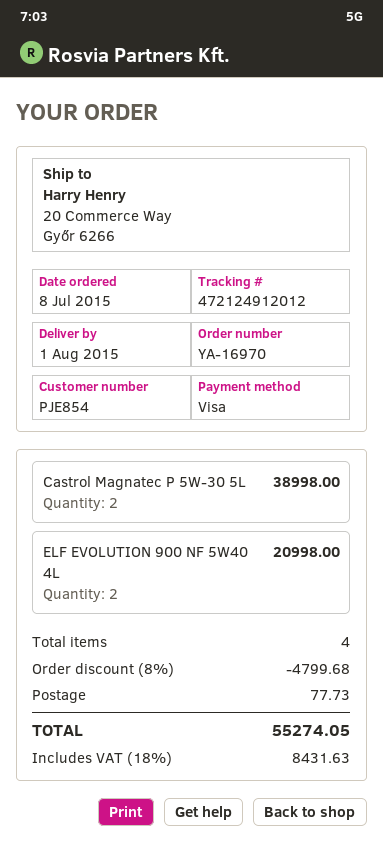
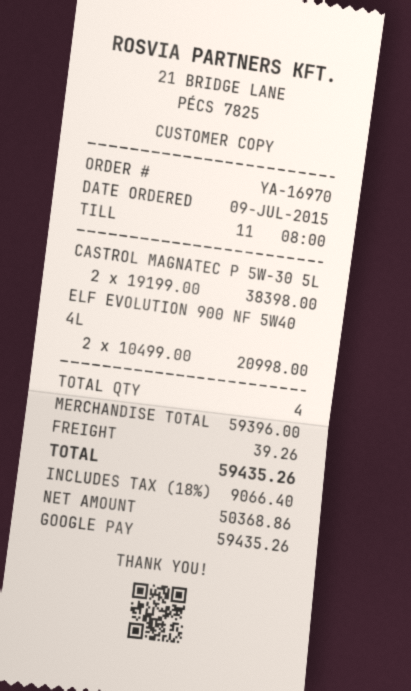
order date: 2015-07-08 -> 2015-07-09
payment method: Visa -> Google Pay
Castrol Magnatec P 5W-30 5L: 2 for 38998.00 -> 2 for 38398.00
discount: 8% = 4799.68 -> none
shipping: 77.73 -> 39.26
tax: 18% = 8431.63 -> 18% = 9066.40
total: 55274.05 -> 59435.26

